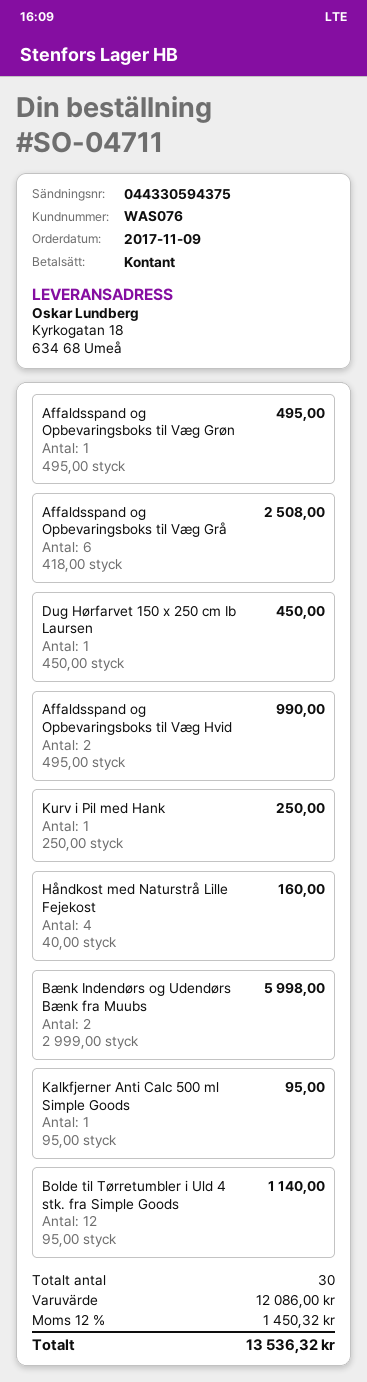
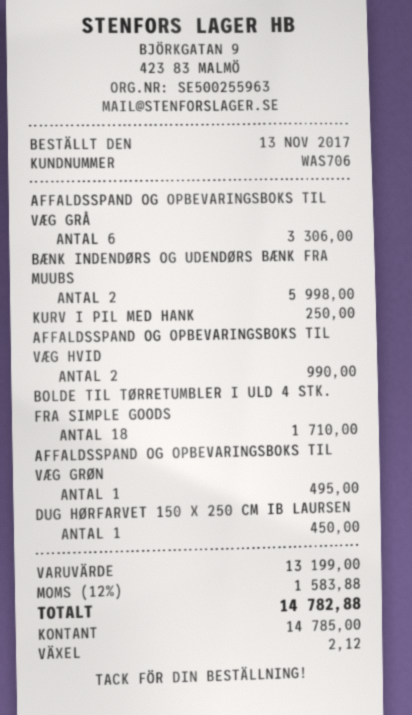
order date: 2017-11-09 -> 2017-11-13
customer number: WAS076 -> WAS706
Affaldsspand og Opbevaringsboks til Væg Grå: 6 for 2508.00 -> 6 for 3306.00
Håndkost med Naturstrå Lille Fejekost: 4 for 160.00 -> none
Kalkfjerner Anti Calc 500 ml Simple Goods: 1 for 95.00 -> none
Bolde til Tørretumbler i Uld 4 stk. fra Simple Goods: 12 for 1140.00 -> 18 for 1710.00
subtotal: 12086.00 -> 13199.00
tax: 12% = 1450.32 -> 12% = 1583.88
total: 13536.32 -> 14782.88

